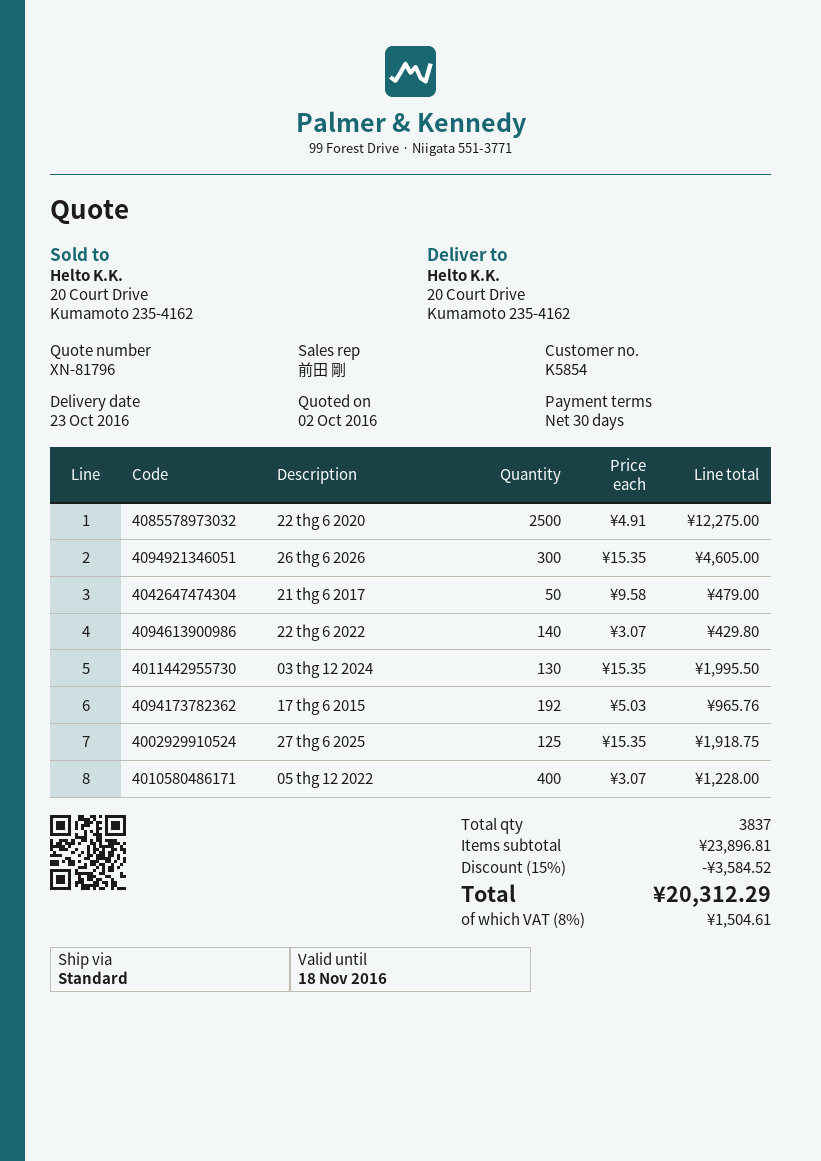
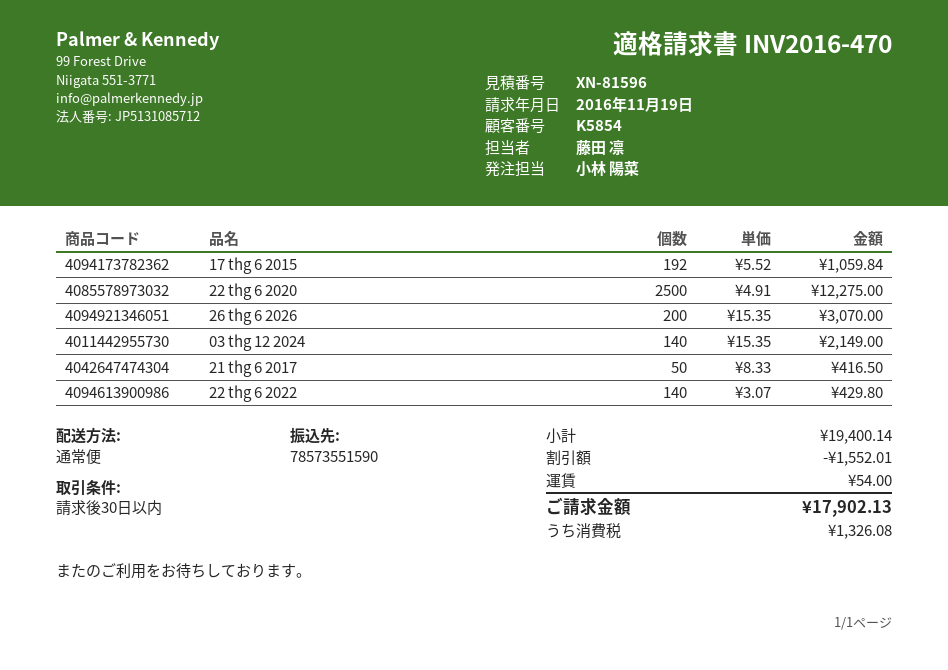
quote number: XN-81796 -> XN-81596
sales rep: 前田 剛 -> 藤田 凛
26 thg 6 2026: 300 x 15.35 = 4605.00 -> 200 x 15.35 = 3070.00
21 thg 6 2017: 50 x 9.58 = 479.00 -> 50 x 8.33 = 416.50
03 thg 12 2024: 130 x 15.35 = 1995.50 -> 140 x 15.35 = 2149.00
17 thg 6 2015: 192 x 5.03 = 965.76 -> 192 x 5.52 = 1059.84
27 thg 6 2025: 125 x 15.35 = 1918.75 -> none
05 thg 12 2022: 400 x 3.07 = 1228.00 -> none
subtotal: 23896.81 -> 19400.14
discount: 3584.52 -> 1552.01
shipping: none -> 54.00
tax: 1504.61 -> 1326.08
total: 20312.29 -> 17902.13

